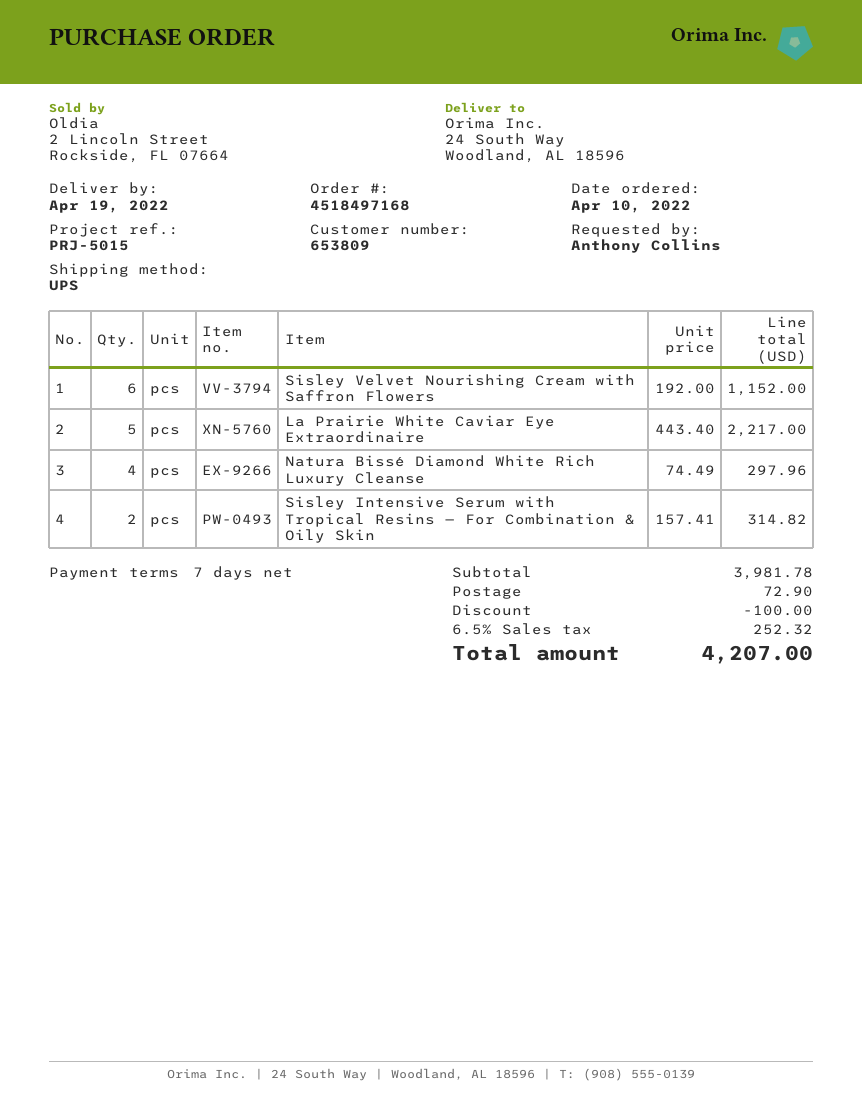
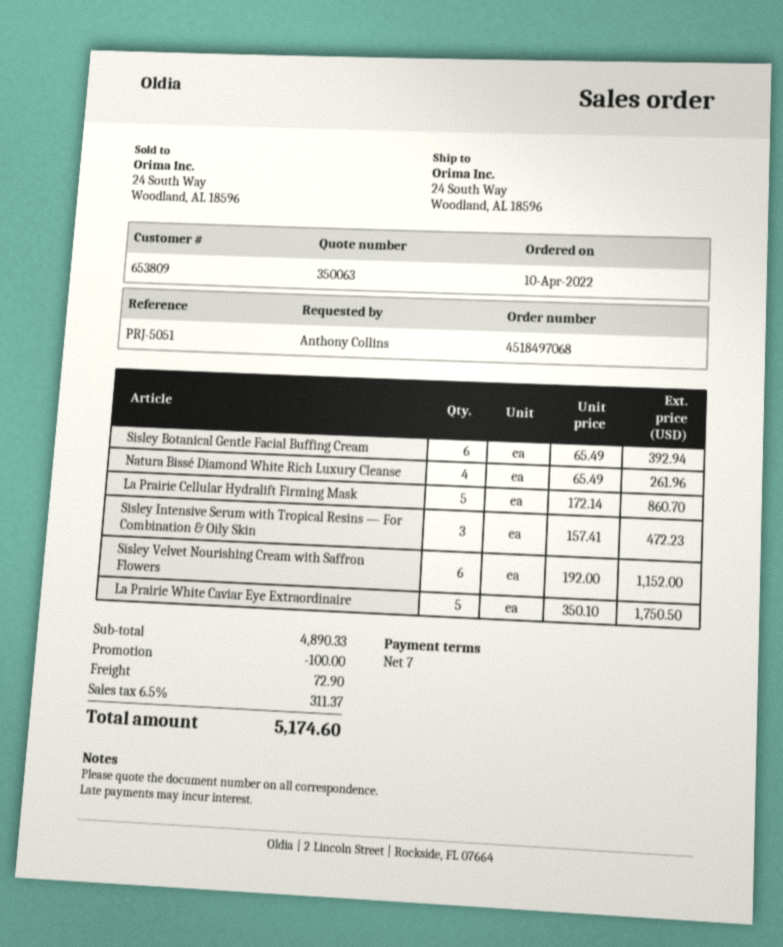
order number: 4518497168 -> 4518497068
reference: PRJ-5015 -> PRJ-5051
La Prairie White Caviar Eye Extraordinaire: 5 x 443.40 = 2217.00 -> 5 x 350.10 = 1750.50
Natura Bissé Diamond White Rich Luxury Cleanse: 4 x 74.49 = 297.96 -> 4 x 65.49 = 261.96
Sisley Intensive Serum with Tropical Resins — For Combination & Oily Skin: 2 x 157.41 = 314.82 -> 3 x 157.41 = 472.23
Sisley Botanical Gentle Facial Buffing Cream: none -> 6 x 65.49 = 392.94
La Prairie Cellular Hydralift Firming Mask: none -> 5 x 172.14 = 860.70
subtotal: 3981.78 -> 4890.33
tax: 6.5% = 252.32 -> 6.5% = 311.37
total: 4207.00 -> 5174.60

